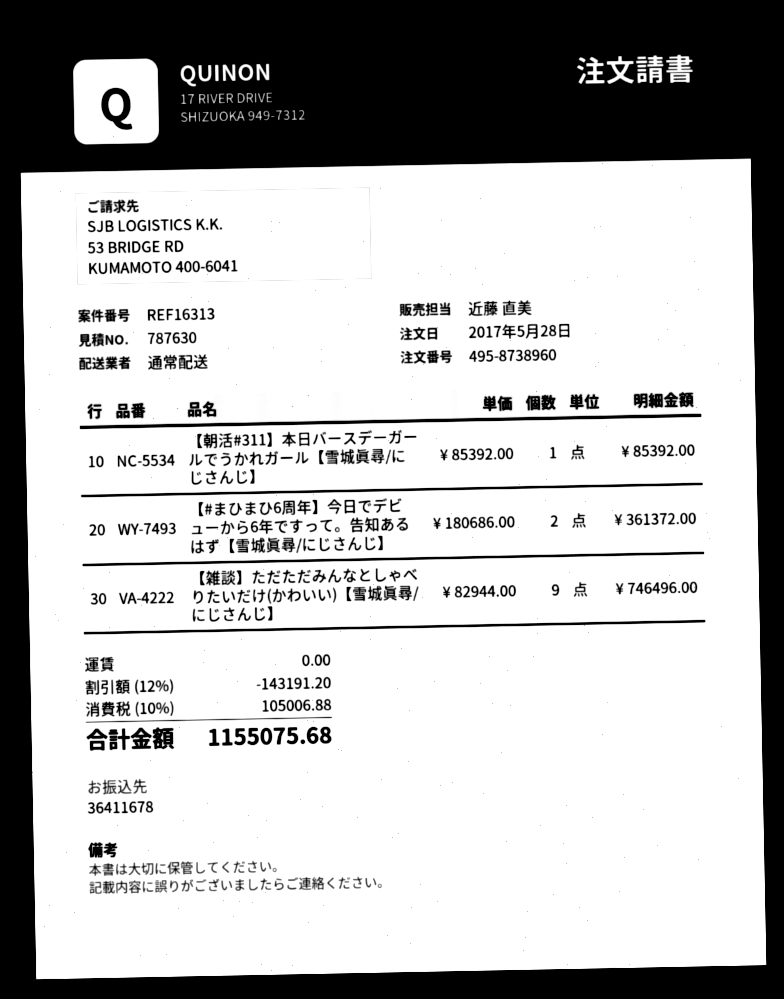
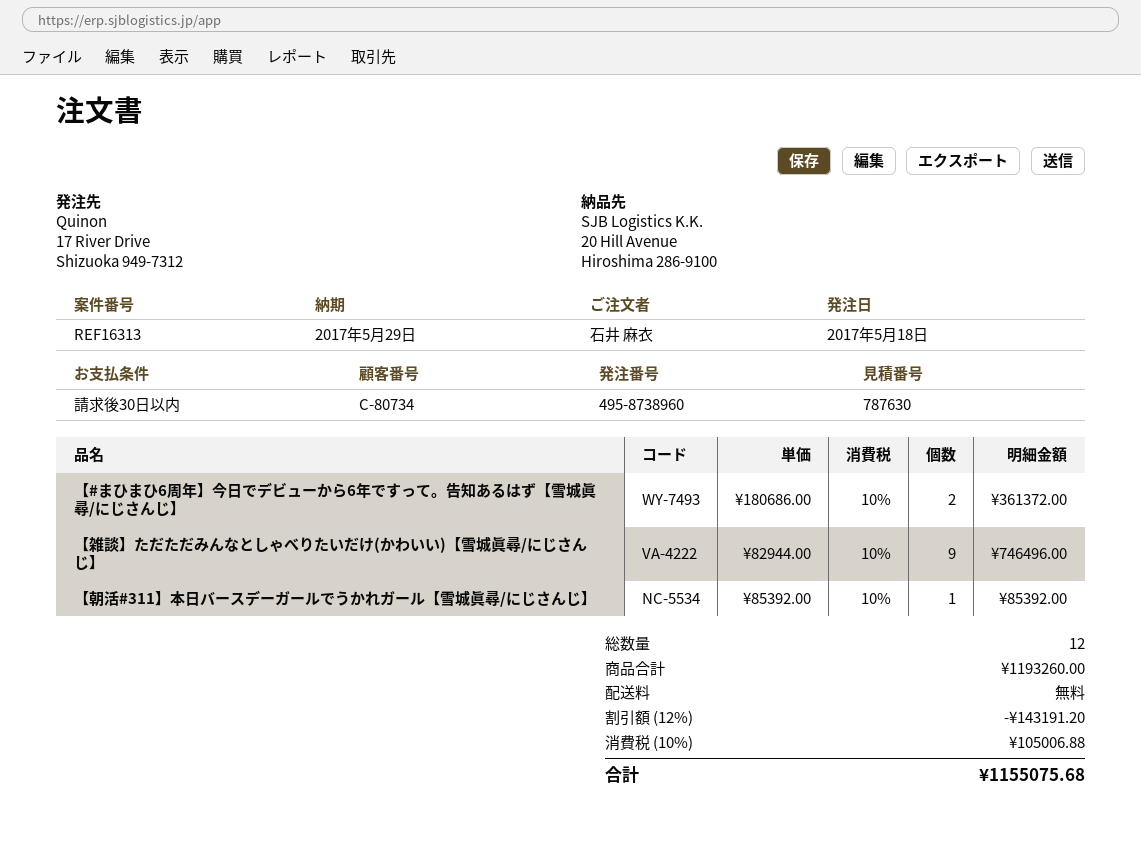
order date: 2017-05-28 -> 2017-05-18

